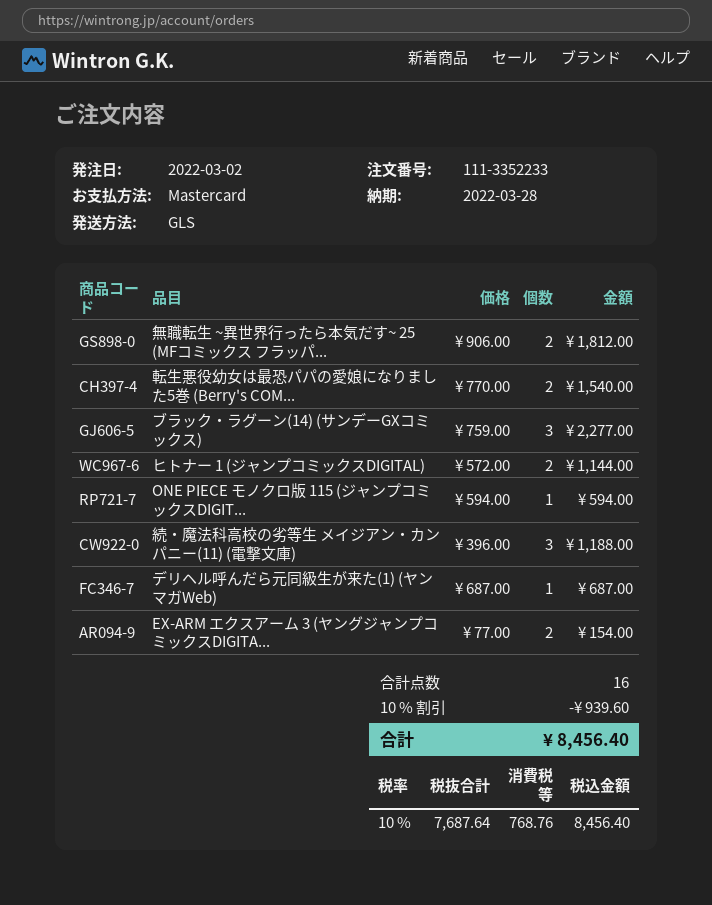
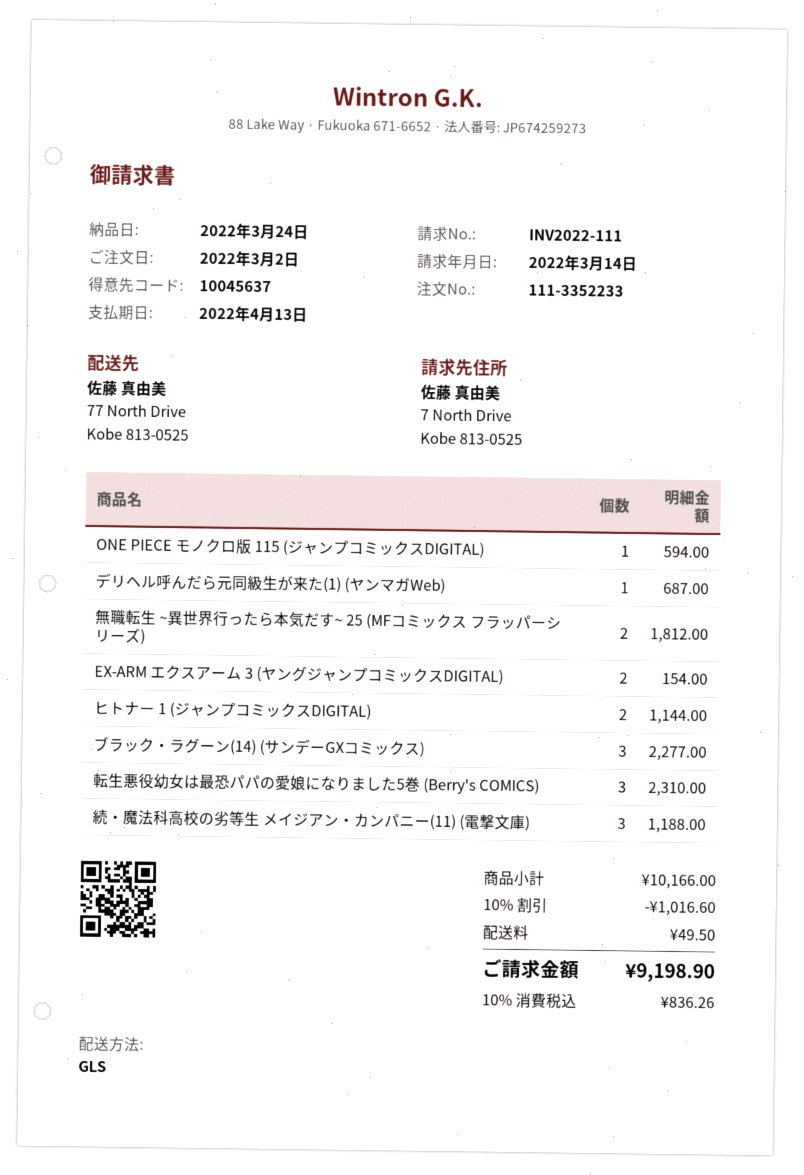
delivery date: 2022-03-28 -> 2022-03-24
転生悪役幼女は最恐パパの愛娘になりました5巻 (Berry's COM...: 2 for 1540.00 -> 3 for 2310.00
discount: 10% = 939.60 -> 10% = 1016.60
shipping: none -> 49.50
tax: 10% = 768.76 -> 10% = 836.26
total: 8456.40 -> 9198.90

